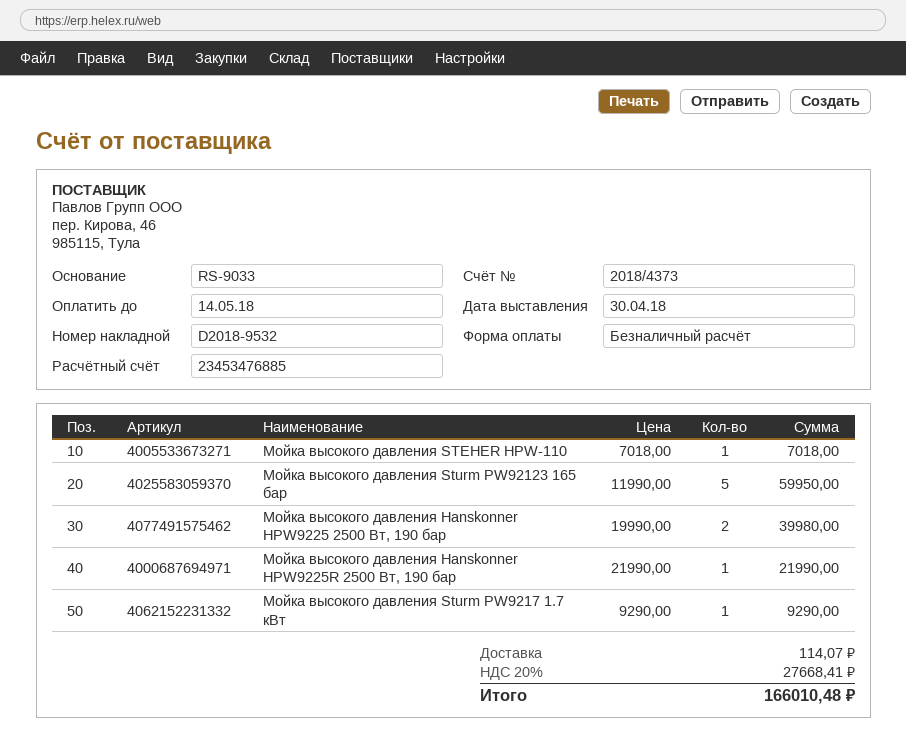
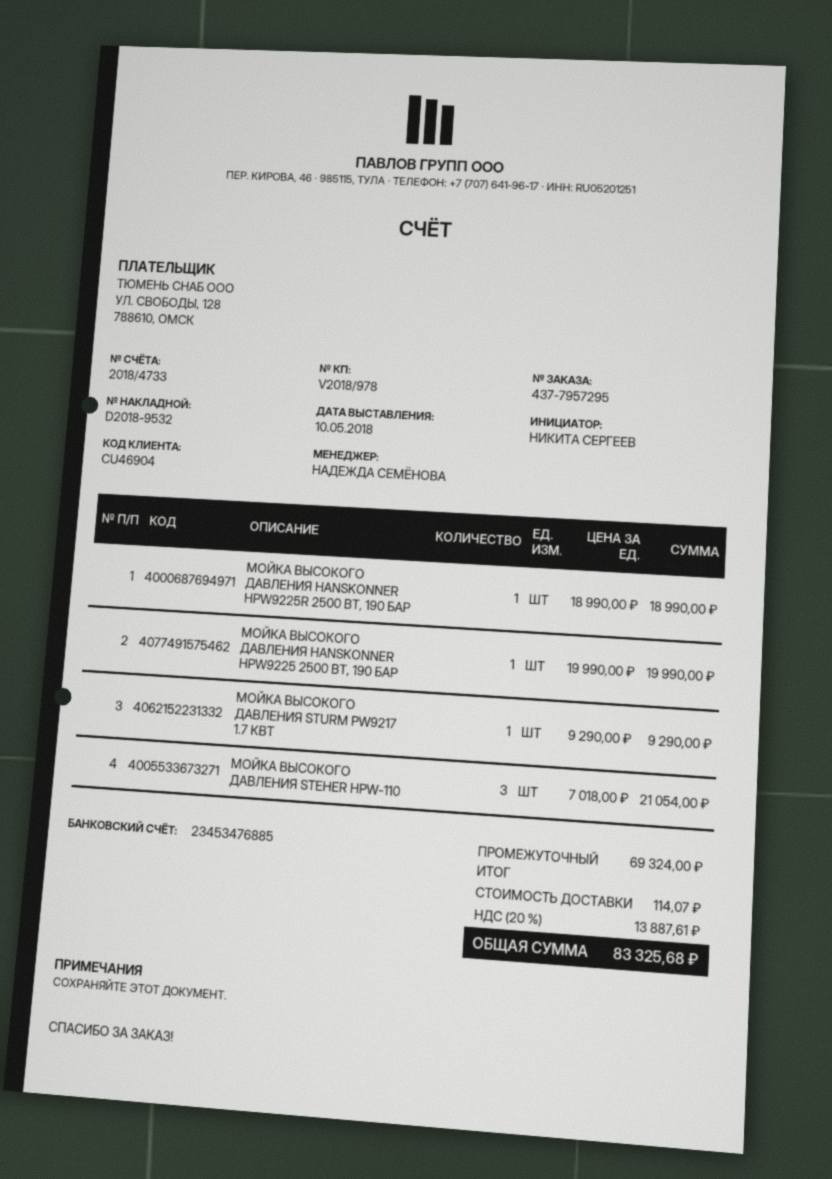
invoice number: 2018/4373 -> 2018/4733
invoice date: 2018-04-30 -> 2018-05-10
Мойка высокого давления STEHER HPW-110: 1 x 7018.00 = 7018.00 -> 3 x 7018.00 = 21054.00
Мойка высокого давления Sturm PW92123 165 бар: 5 x 11990.00 = 59950.00 -> none
Мойка высокого давления Hanskonner HPW9225 2500 Вт, 190 бар: 2 x 19990.00 = 39980.00 -> 1 x 19990.00 = 19990.00
Мойка высокого давления Hanskonner HPW9225R 2500 Вт, 190 бар: 1 x 21990.00 = 21990.00 -> 1 x 18990.00 = 18990.00
tax: 20% = 27668.41 -> 20% = 13887.61
total: 166010.48 -> 83325.68

